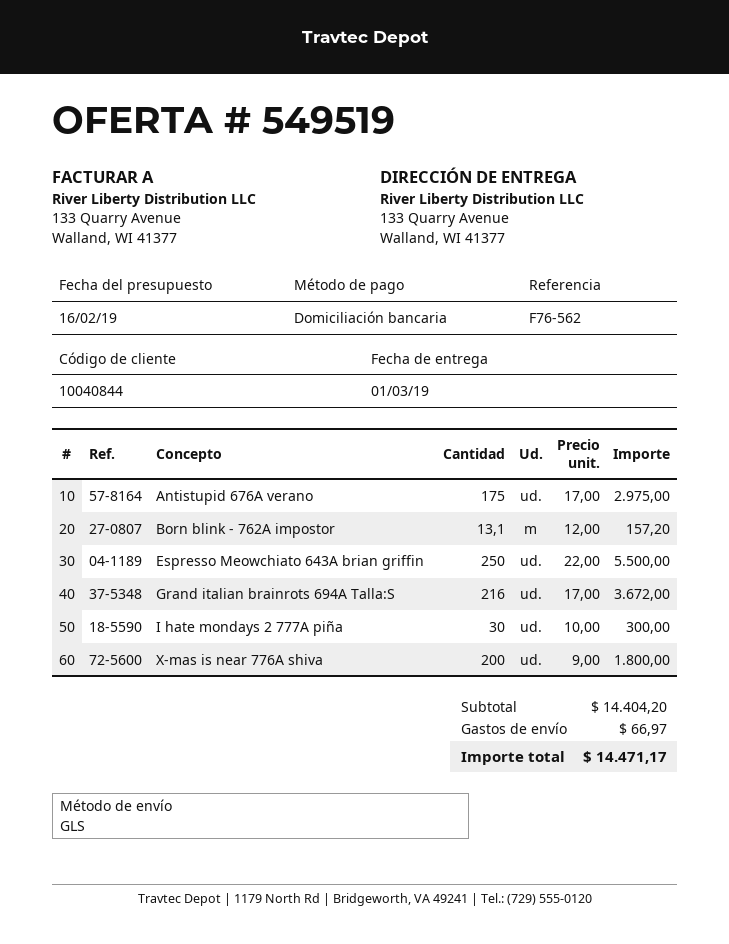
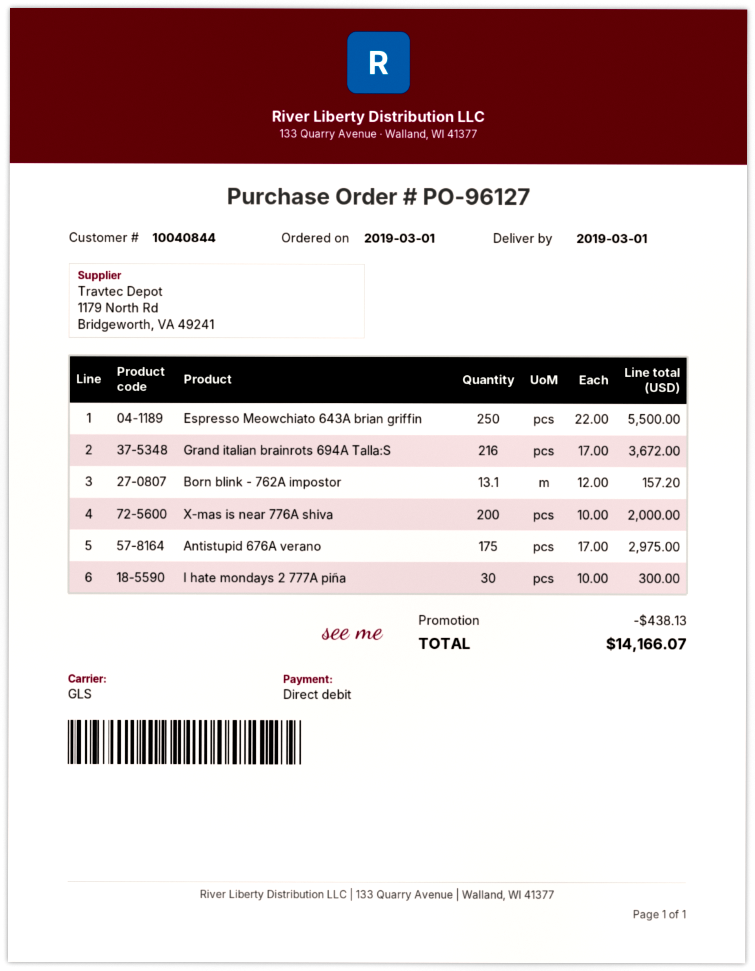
X-mas is near 776A shiva: 200 x 9.00 = 1800.00 -> 200 x 10.00 = 2000.00
discount: none -> 438.13
shipping: 66.97 -> none
total: 14471.17 -> 14166.07

